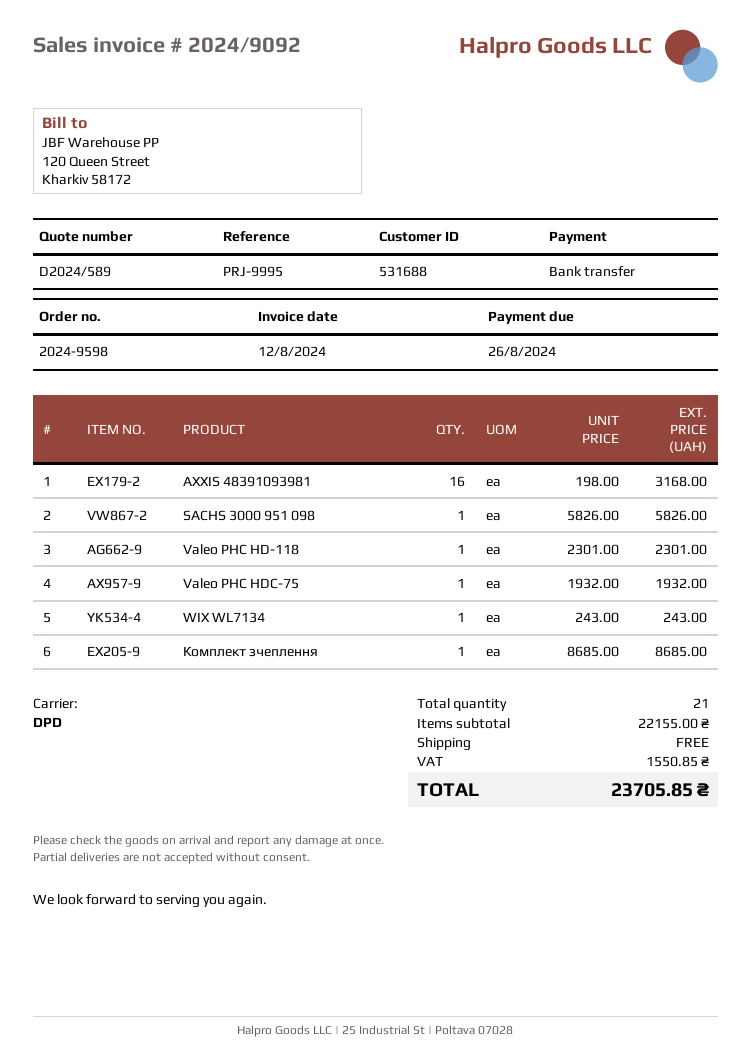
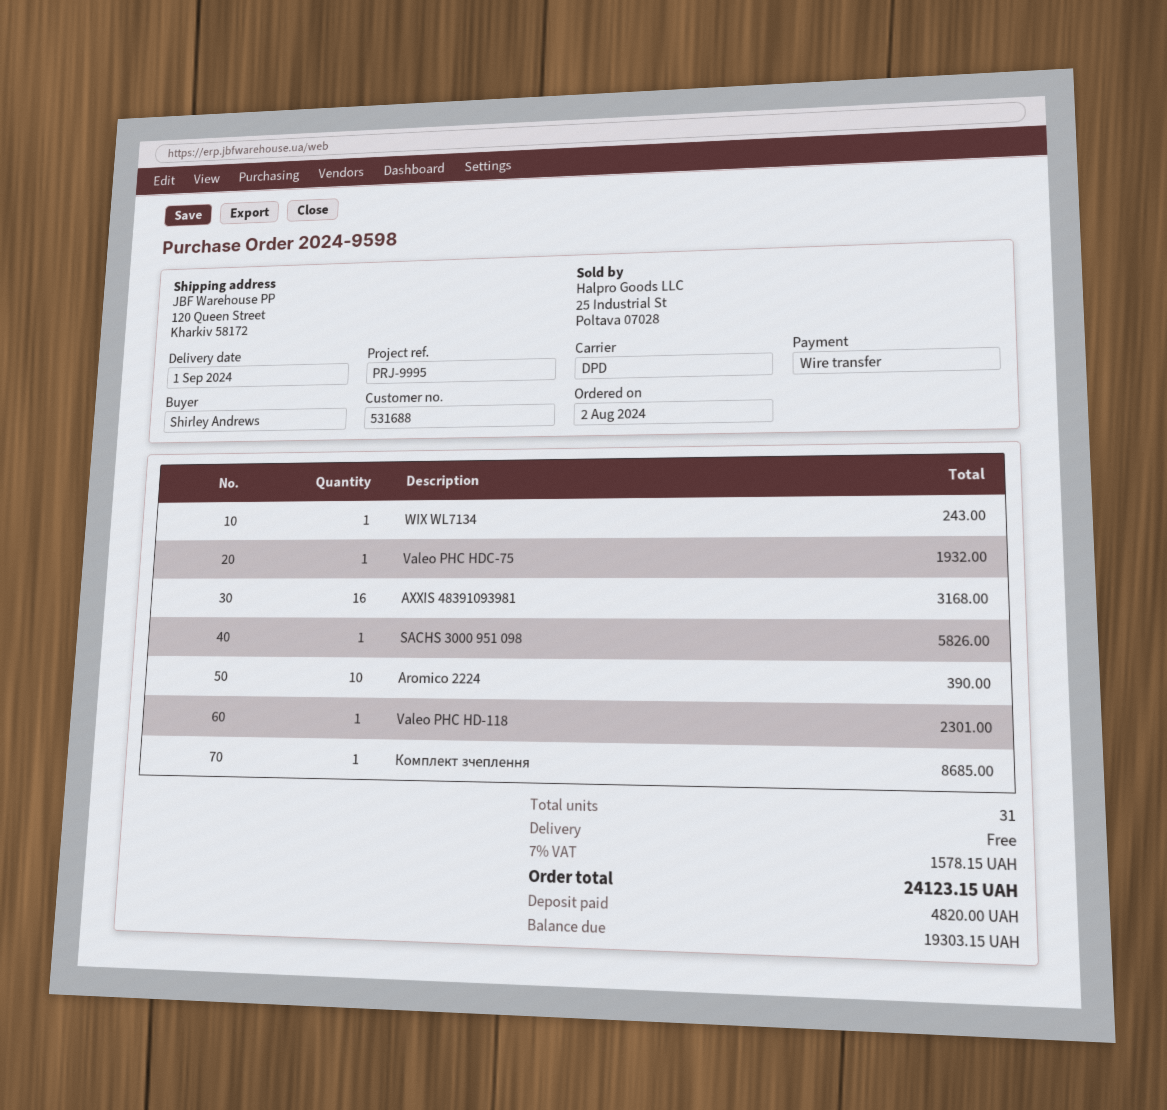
Aromico 2224: none -> 10 for 390.00
total quantity: 21 -> 31
tax: 1550.85 -> 1578.15
total: 23705.85 -> 24123.15

